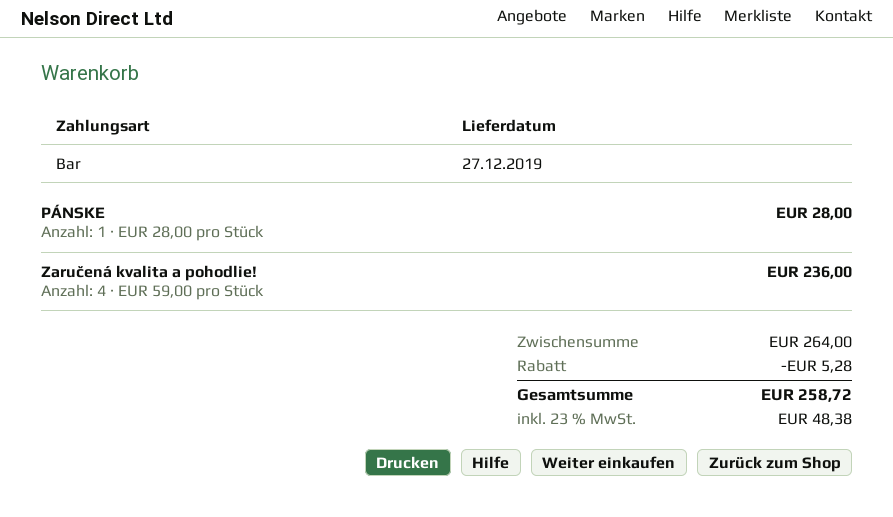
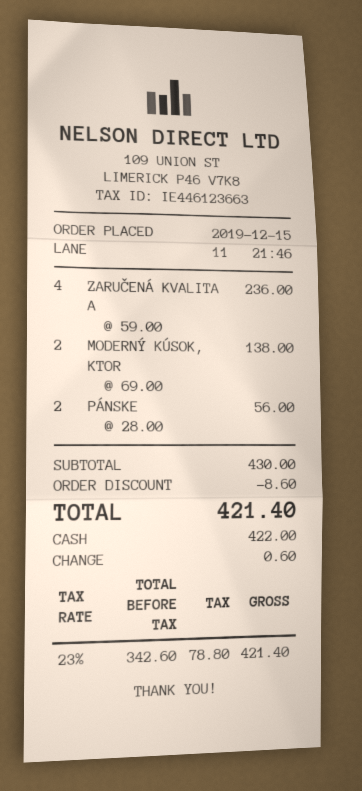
PÁNSKE: 1 x 28.00 = 28.00 -> 2 x 28.00 = 56.00
MODERNÝ KÚSOK, KTOR: none -> 2 x 69.00 = 138.00
subtotal: 264.00 -> 430.00
discount: 5.28 -> 8.60
tax: 23% = 48.38 -> 23% = 78.80
total: 258.72 -> 421.40

